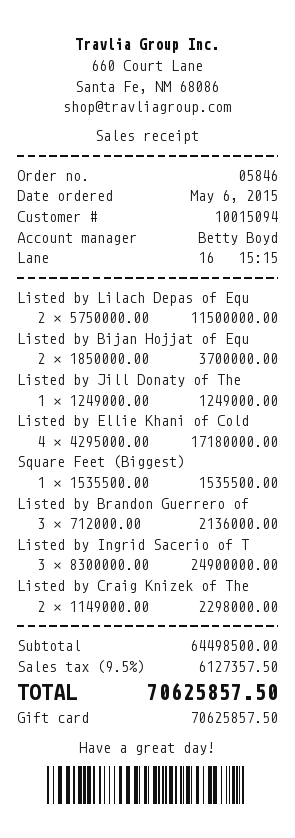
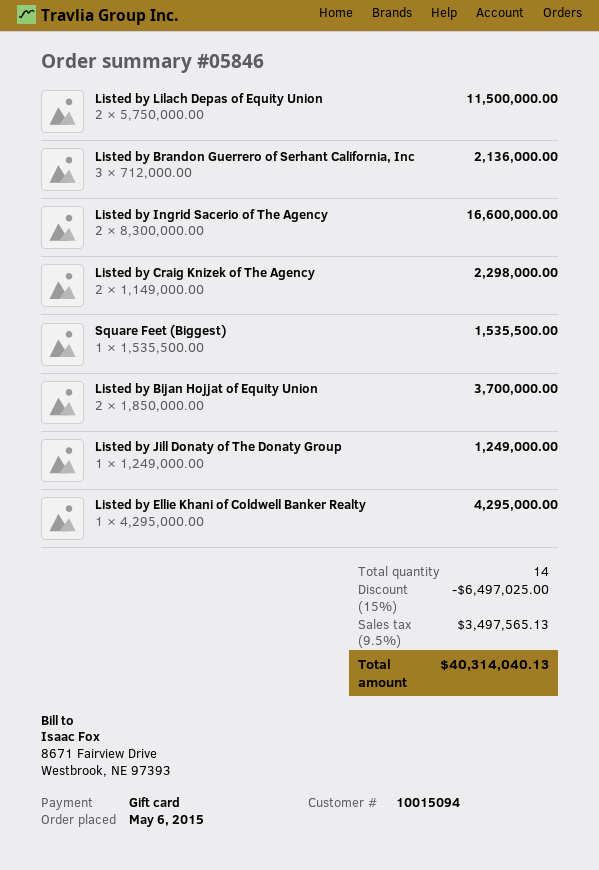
Listed by Ellie Khani of Cold: 4 x 4295000.00 = 17180000.00 -> 1 x 4295000.00 = 4295000.00
Listed by Ingrid Sacerio of T: 3 x 8300000.00 = 24900000.00 -> 2 x 8300000.00 = 16600000.00
discount: none -> 15% = 6497025.00
tax: 9.5% = 6127357.50 -> 9.5% = 3497565.13
total: 70625857.50 -> 40314040.13

